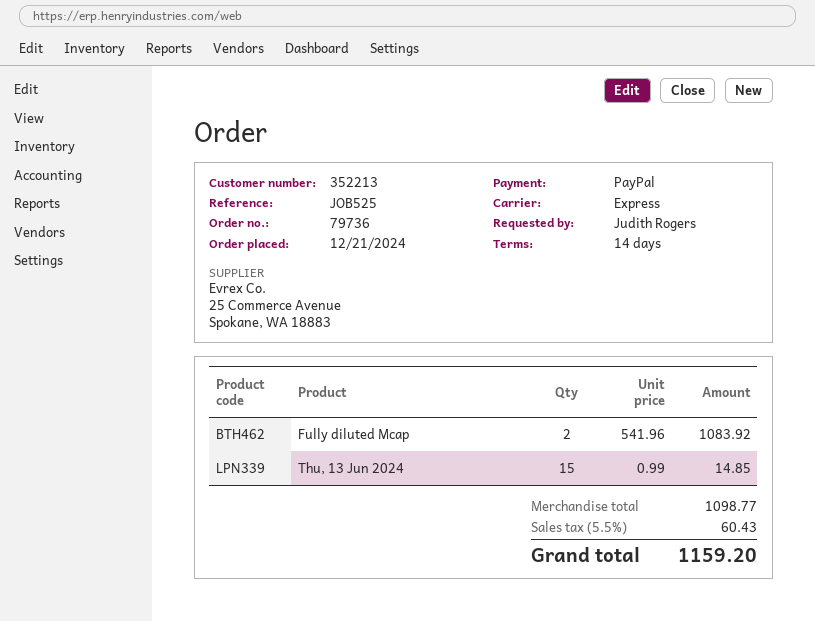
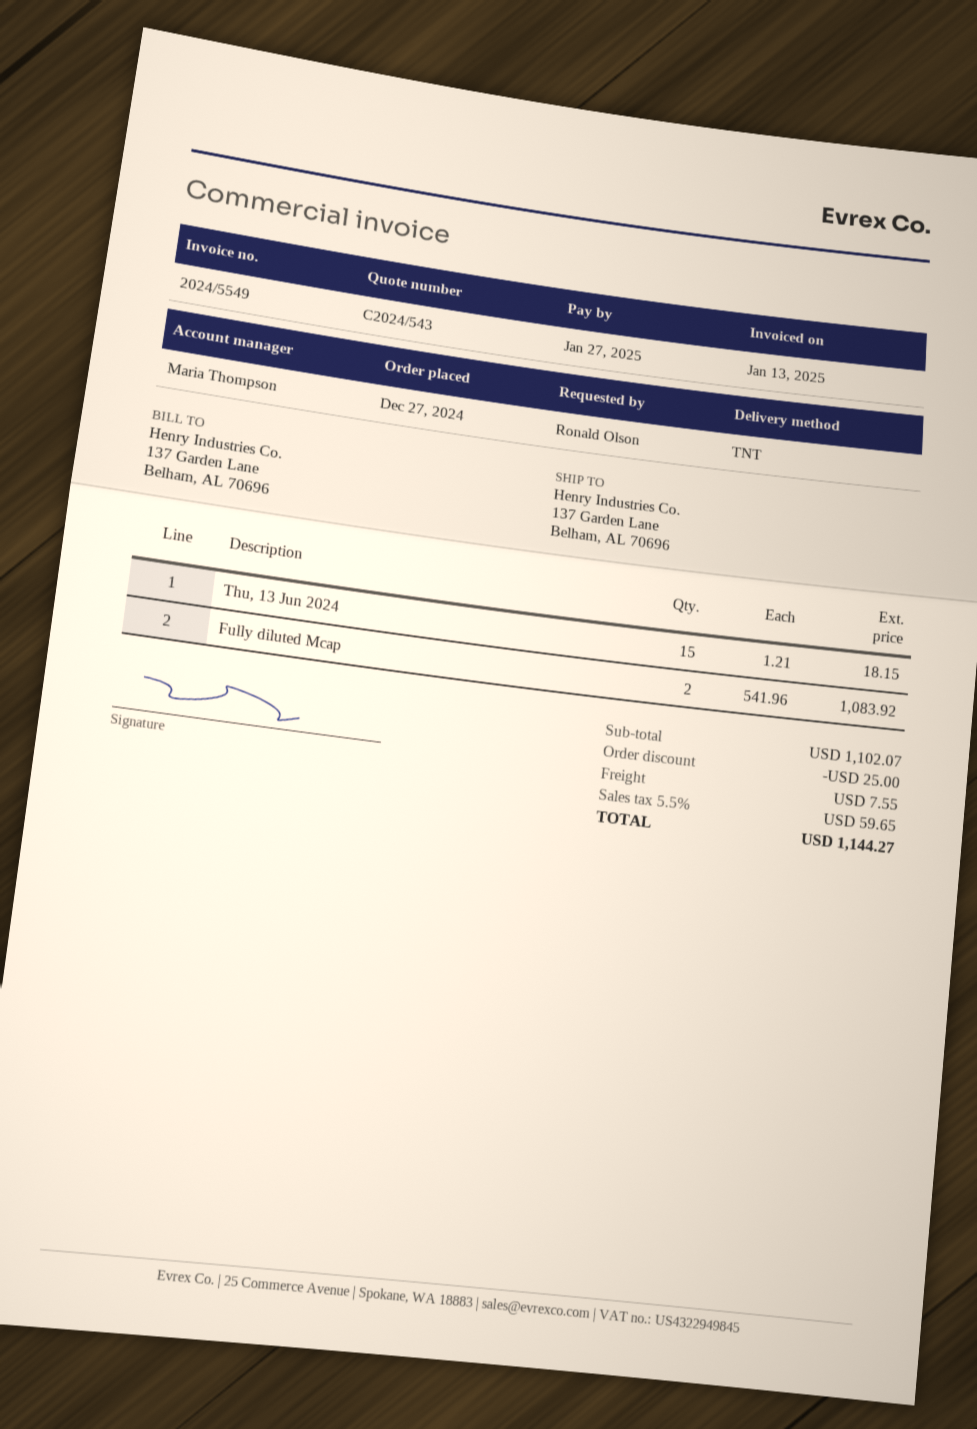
order date: 2024-12-21 -> 2024-12-27
ordered by: Judith Rogers -> Ronald Olson
shipping method: express -> TNT
Thu, 13 Jun 2024: 15 x 0.99 = 14.85 -> 15 x 1.21 = 18.15
subtotal: 1098.77 -> 1102.07
discount: none -> 25.00
shipping: none -> 7.55
tax: 5.5% = 60.43 -> 5.5% = 59.65
total: 1159.20 -> 1144.27

